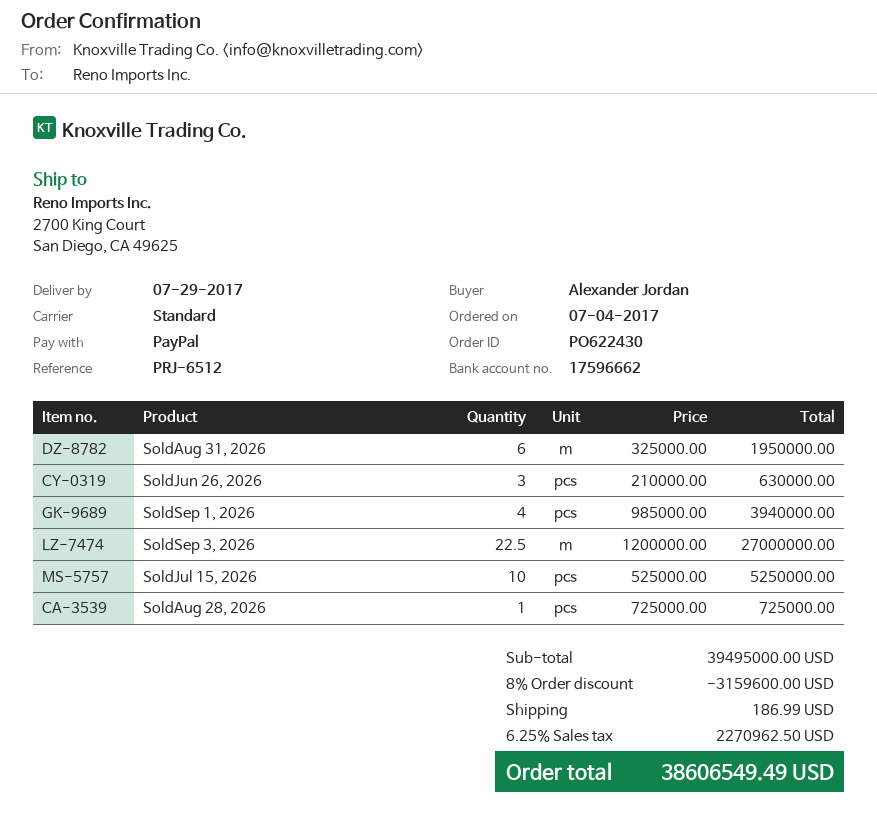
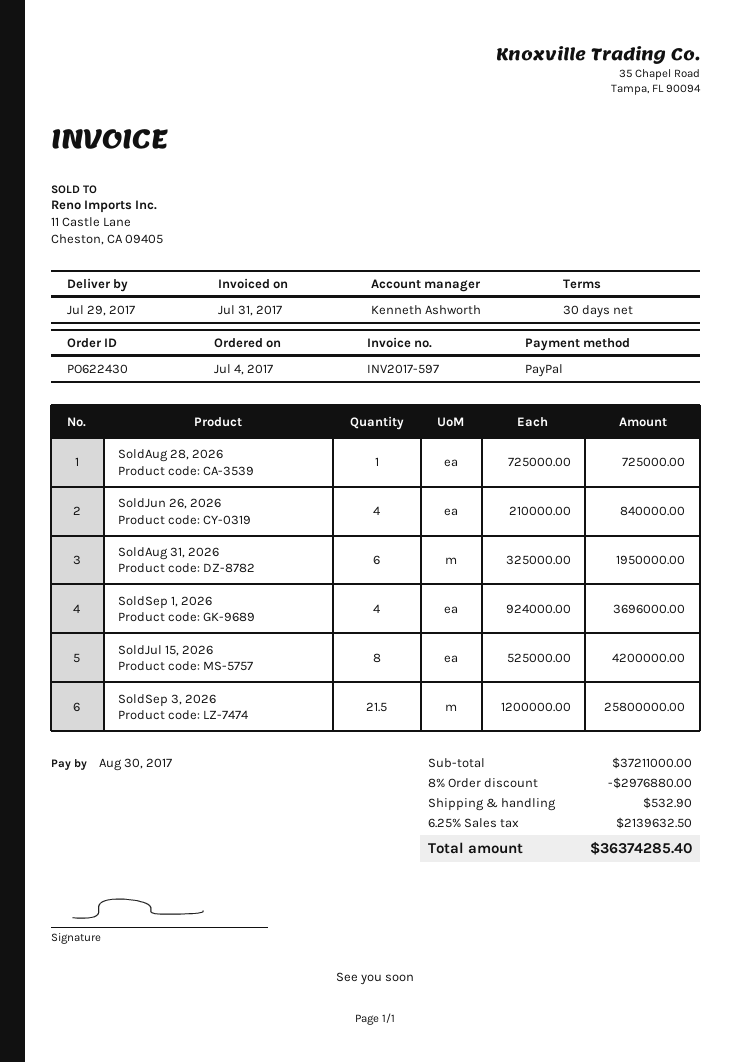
SoldJun 26, 2026: 3 x 210000.00 = 630000.00 -> 4 x 210000.00 = 840000.00
SoldSep 1, 2026: 4 x 985000.00 = 3940000.00 -> 4 x 924000.00 = 3696000.00
SoldSep 3, 2026: 22.5 x 1200000.00 = 27000000.00 -> 21.5 x 1200000.00 = 25800000.00
SoldJul 15, 2026: 10 x 525000.00 = 5250000.00 -> 8 x 525000.00 = 4200000.00
subtotal: 39495000.00 -> 37211000.00
discount: 8% = 3159600.00 -> 8% = 2976880.00
shipping: 186.99 -> 532.90
tax: 6.25% = 2270962.50 -> 6.25% = 2139632.50
total: 38606549.49 -> 36374285.40

